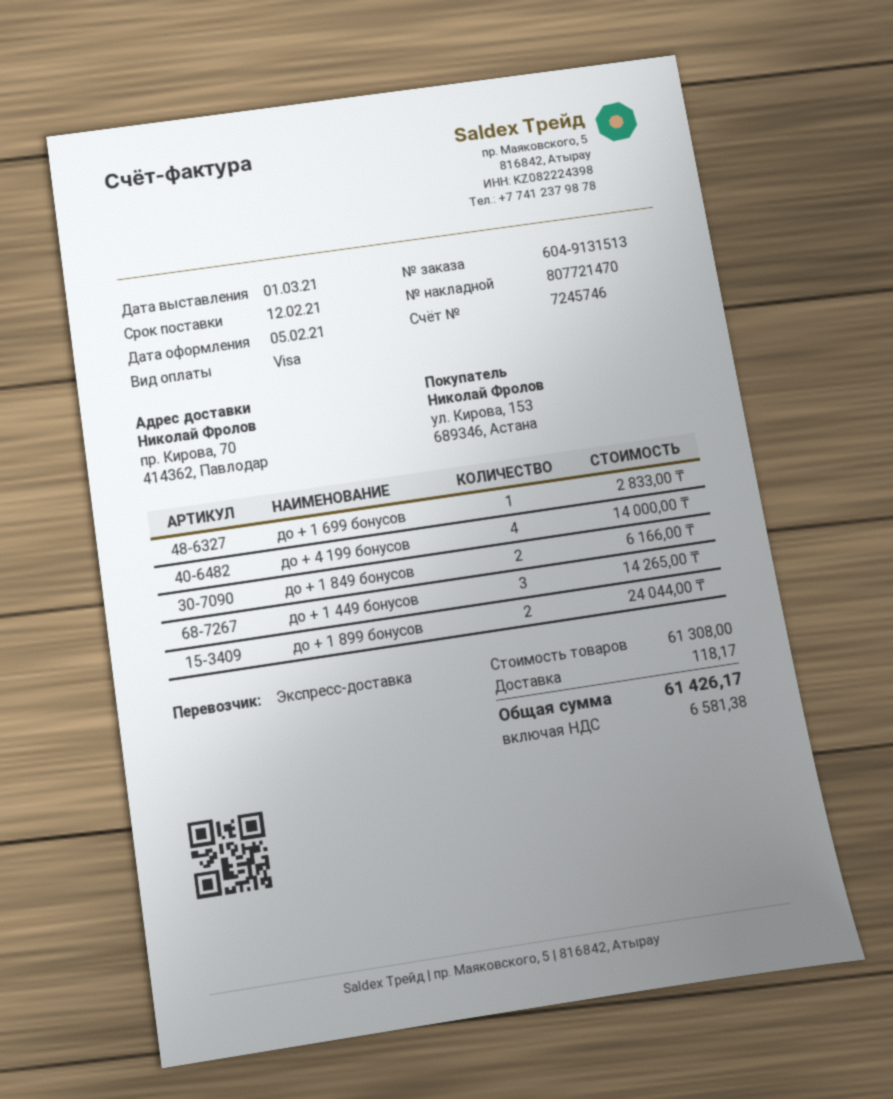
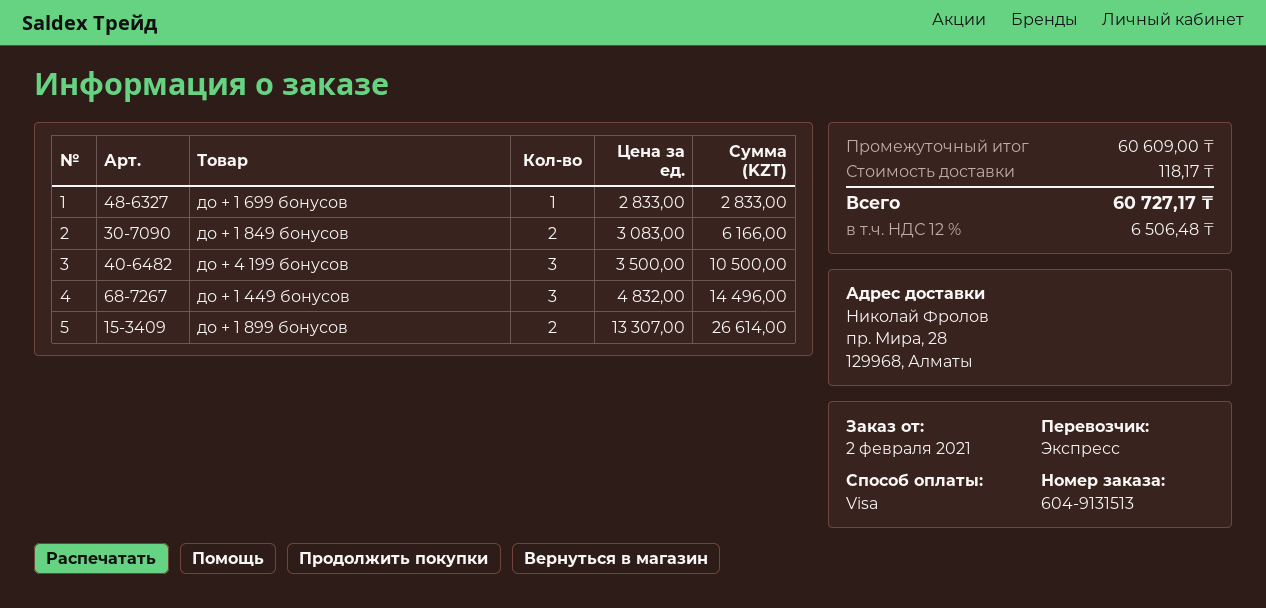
order date: 2021-02-05 -> 2021-02-02
ship to: пр. Кирова, 70, 414362, Павлодар -> пр. Мира, 28, 129968, Алматы
до + 4 199 бонусов: 4 for 14000.00 -> 3 for 10500.00
до + 1 449 бонусов: 3 for 14265.00 -> 3 for 14496.00
до + 1 899 бонусов: 2 for 24044.00 -> 2 for 26614.00
subtotal: 61308.00 -> 60609.00
tax: 6581.38 -> 6506.48
total: 61426.17 -> 60727.17

